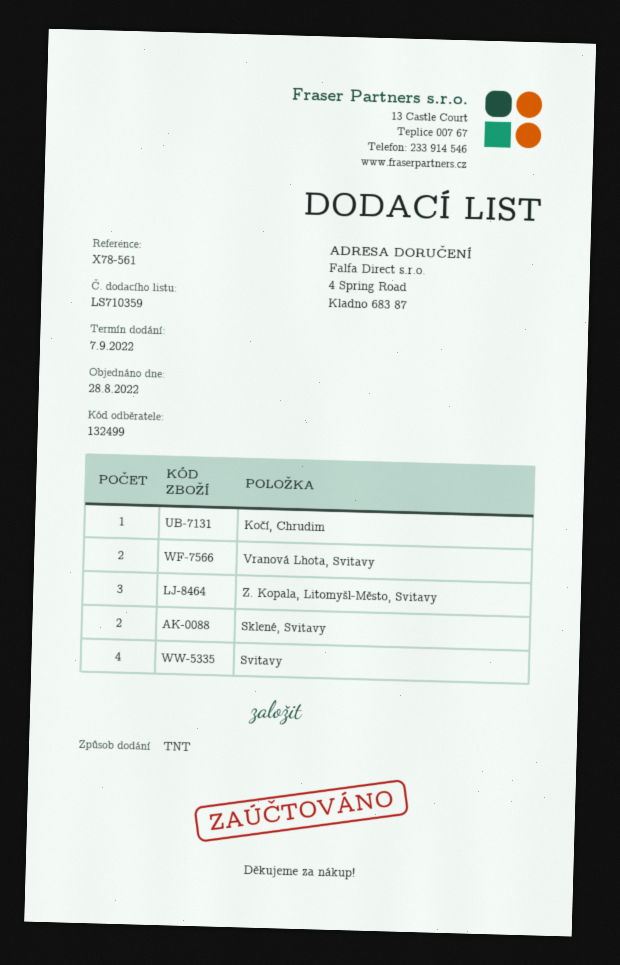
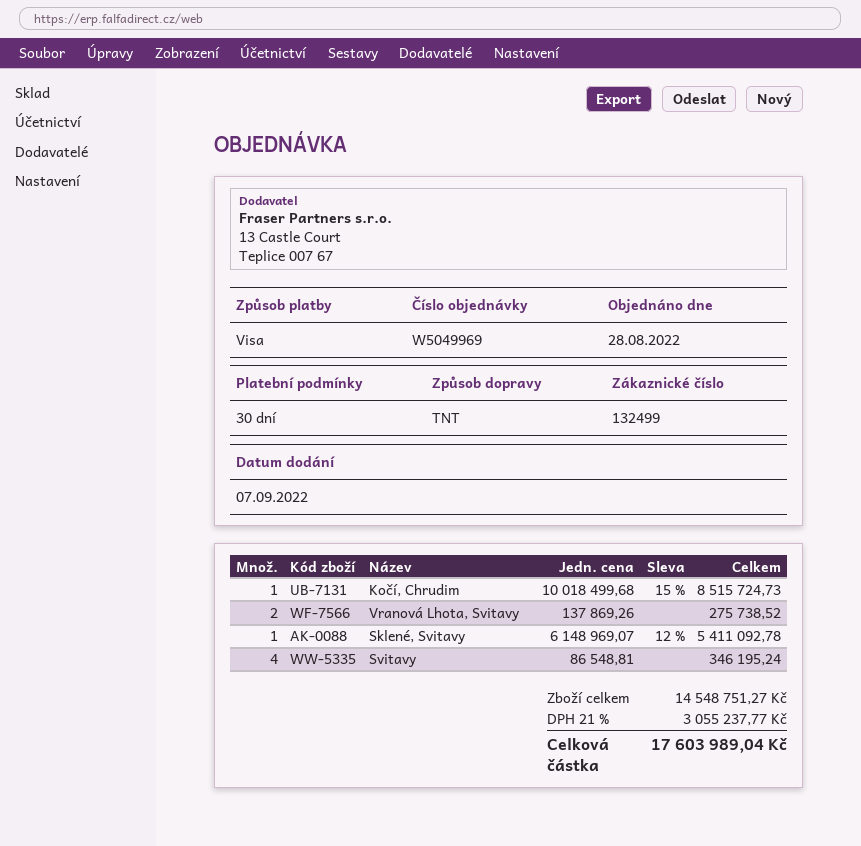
Z. Kopala, Litomyšl-Město, Svitavy: 3 -> none
Sklené, Svitavy: 2 -> 1

